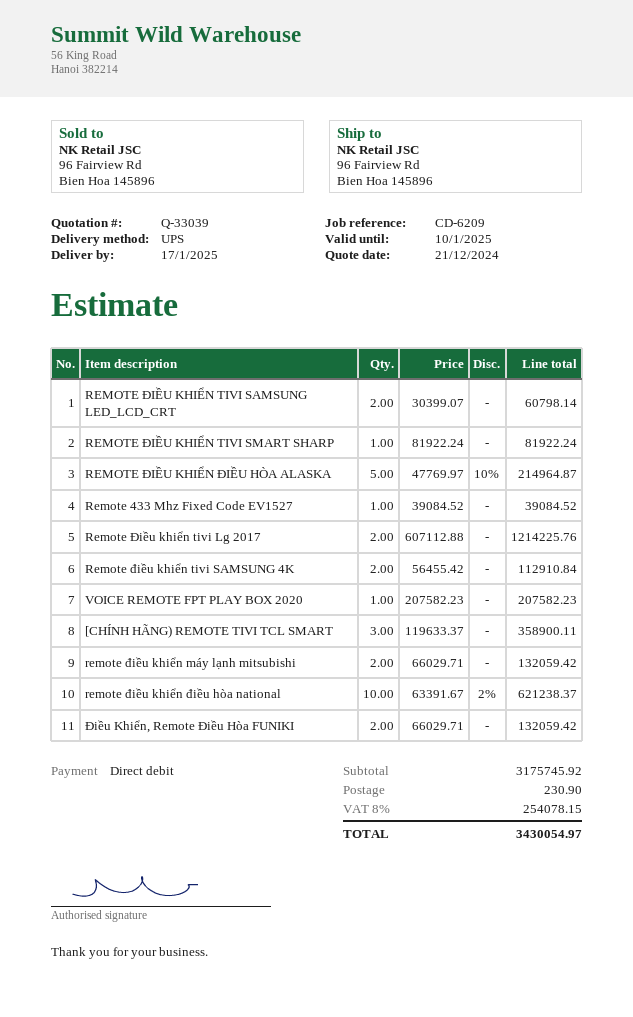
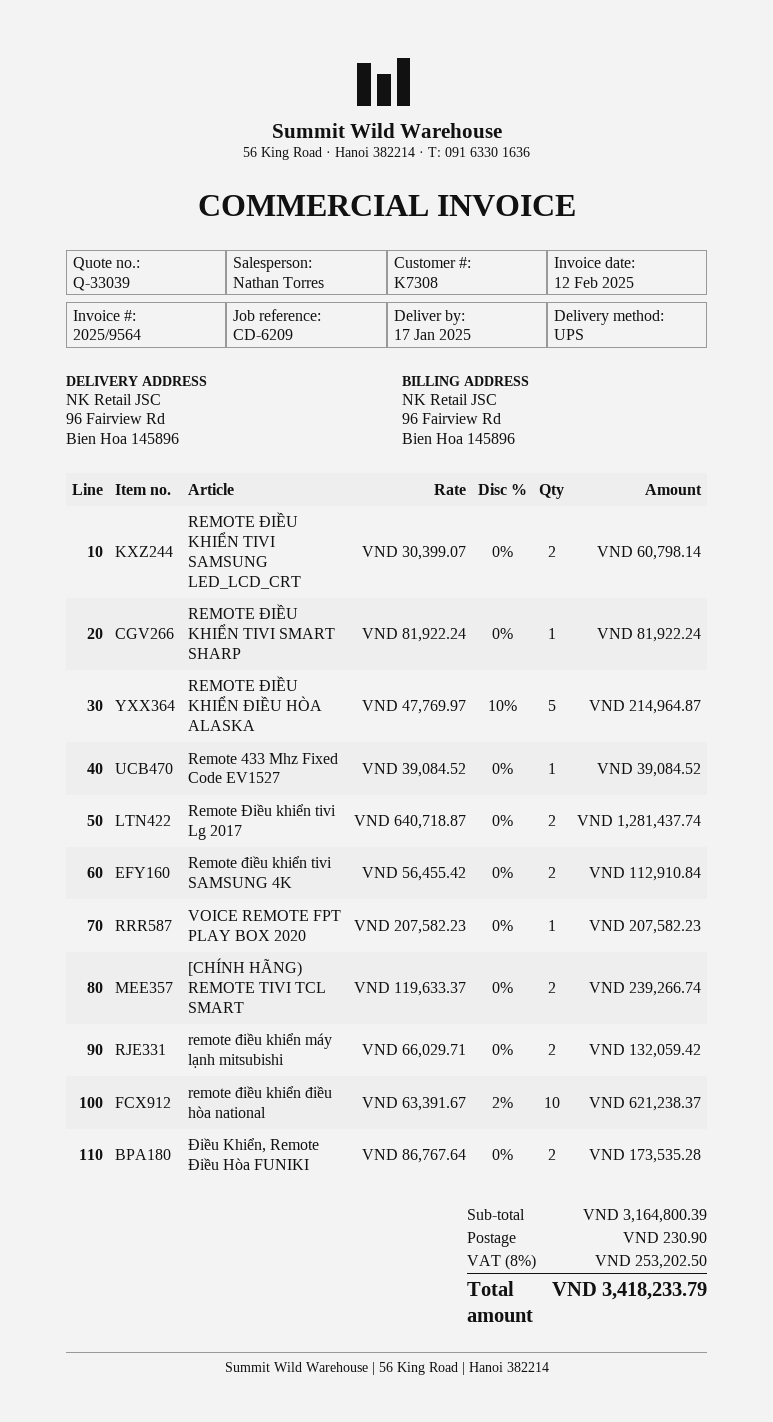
Remote Điều khiển tivi Lg 2017: 2 x 607112.88 = 1214225.76 -> 2 x 640718.87 = 1281437.74
[CHÍNH HÃNG) REMOTE TIVI TCL SMART: 3 x 119633.37 = 358900.11 -> 2 x 119633.37 = 239266.74
Điều Khiển, Remote Điều Hòa FUNIKI: 2 x 66029.71 = 132059.42 -> 2 x 86767.64 = 173535.28
subtotal: 3175745.92 -> 3164800.39
tax: 8% = 254078.15 -> 8% = 253202.50
total: 3430054.97 -> 3418233.79

